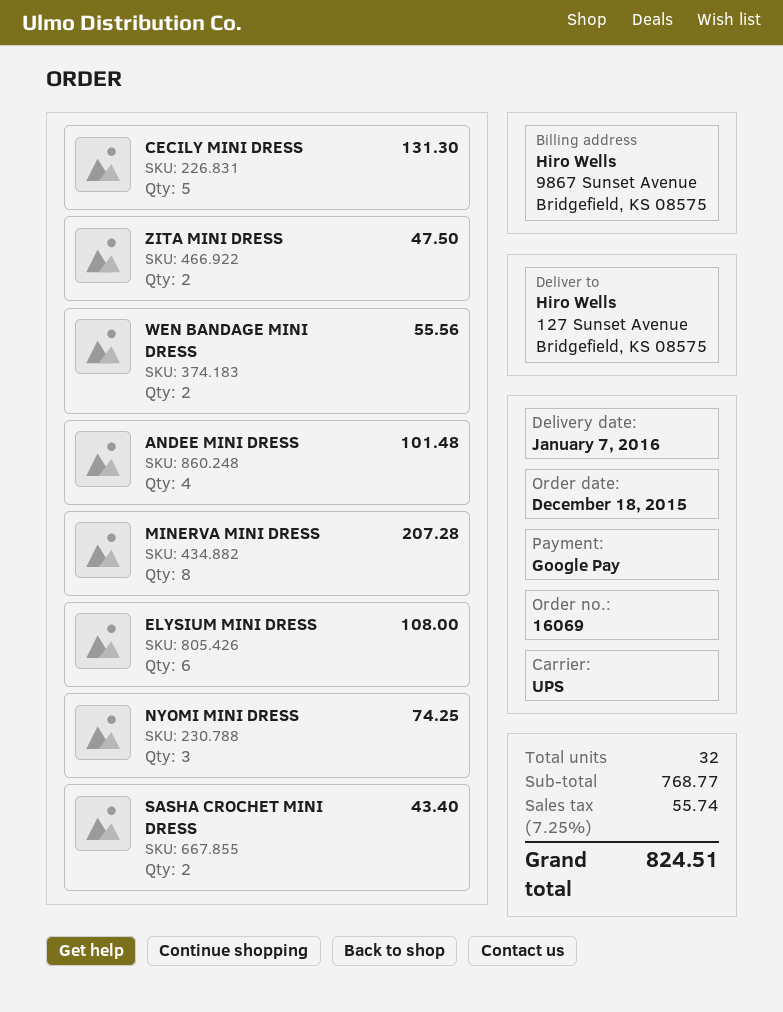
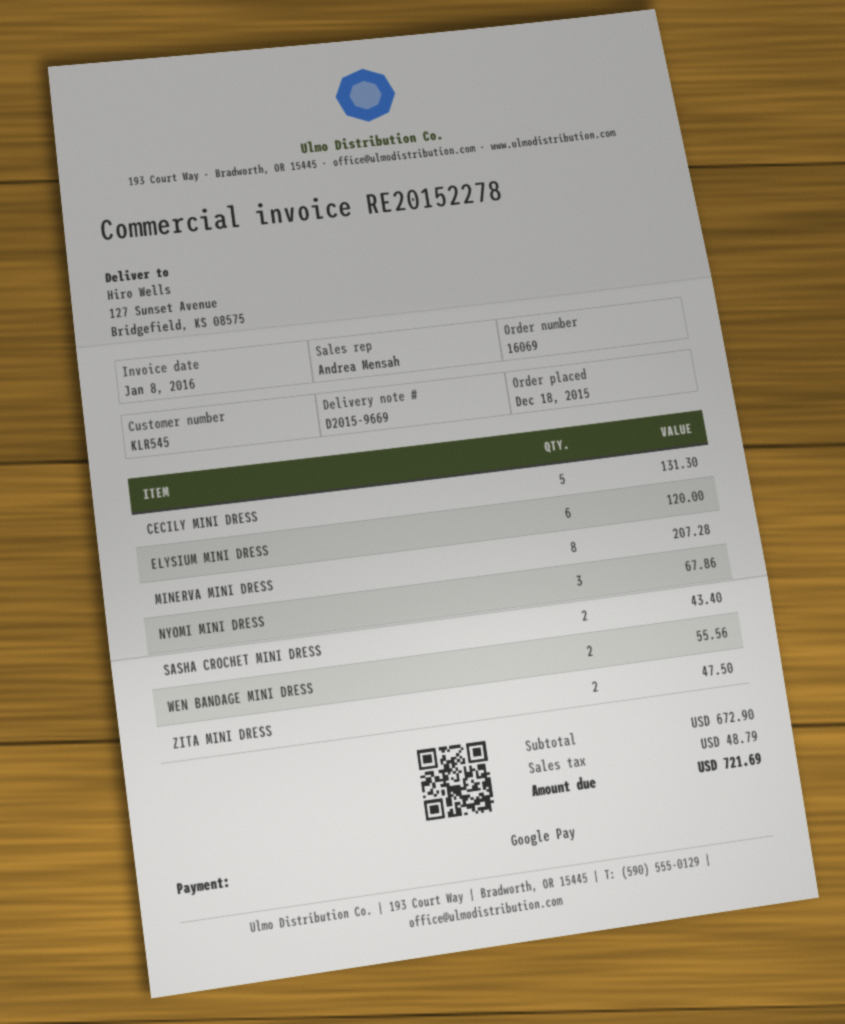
ANDEE MINI DRESS: 4 for 101.48 -> none
ELYSIUM MINI DRESS: 6 for 108.00 -> 6 for 120.00
NYOMI MINI DRESS: 3 for 74.25 -> 3 for 67.86
subtotal: 768.77 -> 672.90
tax: 55.74 -> 48.79
total: 824.51 -> 721.69

